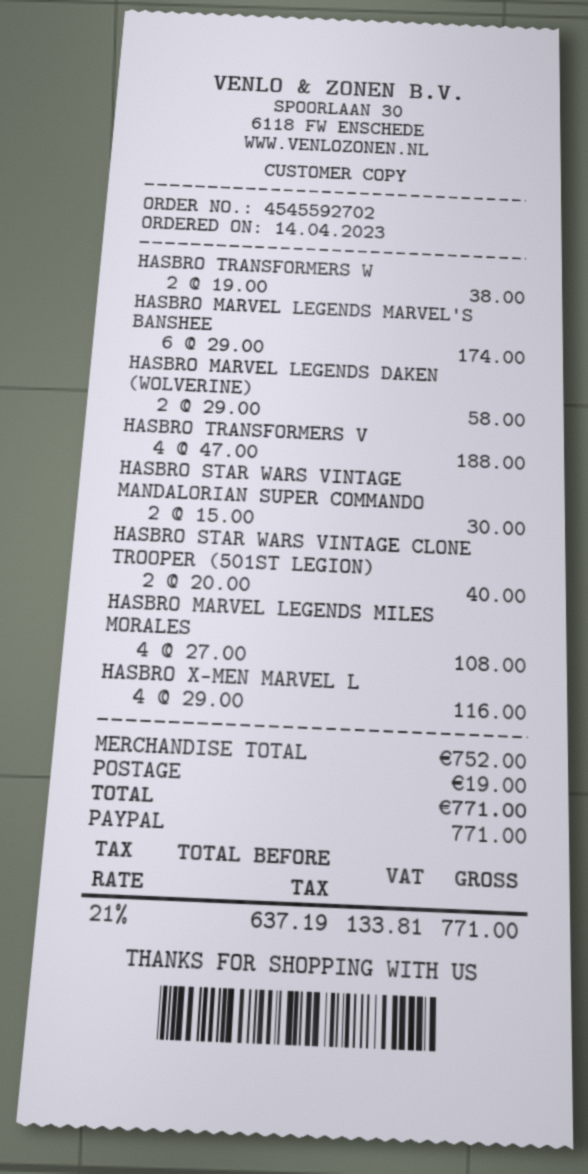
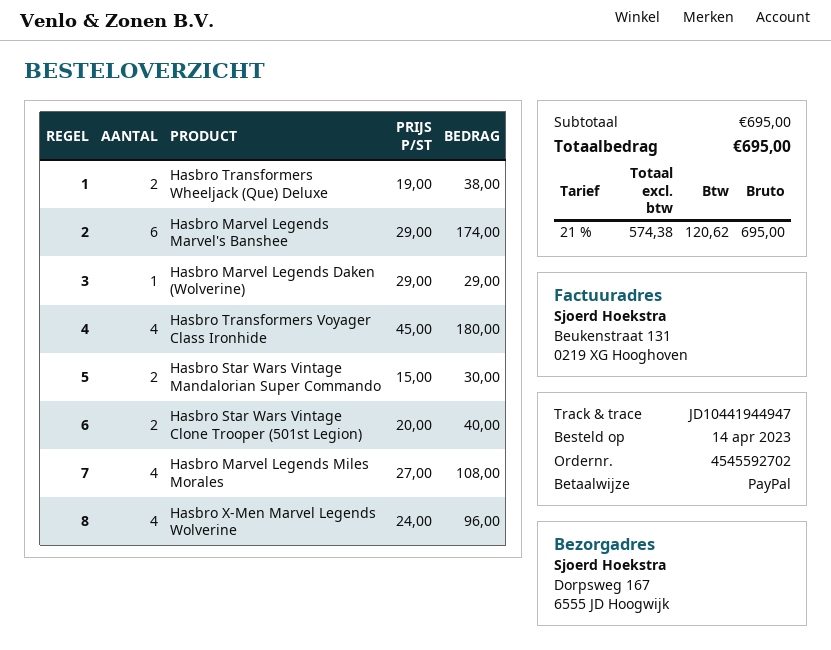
HASBRO MARVEL LEGENDS DAKEN (WOLVERINE): 2 x 29.00 = 58.00 -> 1 x 29.00 = 29.00
HASBRO TRANSFORMERS V: 4 x 47.00 = 188.00 -> 4 x 45.00 = 180.00
HASBRO X-MEN MARVEL L: 4 x 29.00 = 116.00 -> 4 x 24.00 = 96.00
subtotal: 752.00 -> 695.00
shipping: 19.00 -> none
net: 637.19 -> 574.38
tax: 21% = 133.81 -> 21% = 120.62
total: 771.00 -> 695.00

